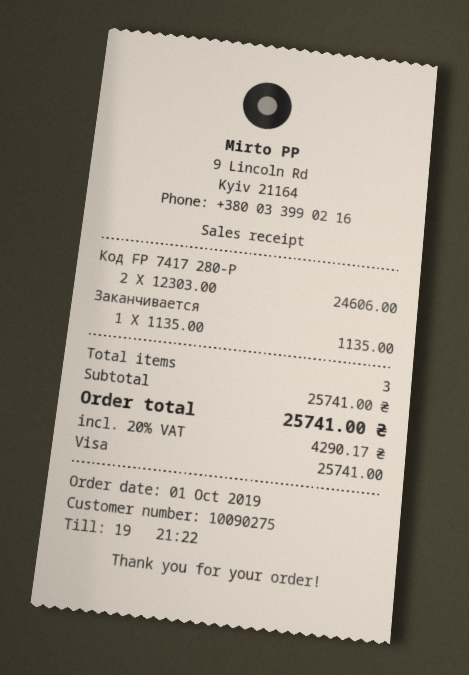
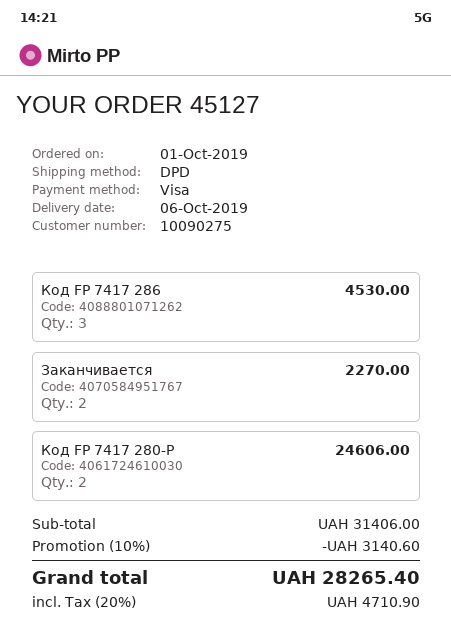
Заканчивается: 1 for 1135.00 -> 2 for 2270.00
Код FP 7417 286: none -> 3 for 4530.00
subtotal: 25741.00 -> 31406.00
discount: none -> 10% = 3140.60
tax: 20% = 4290.17 -> 20% = 4710.90
total: 25741.00 -> 28265.40

